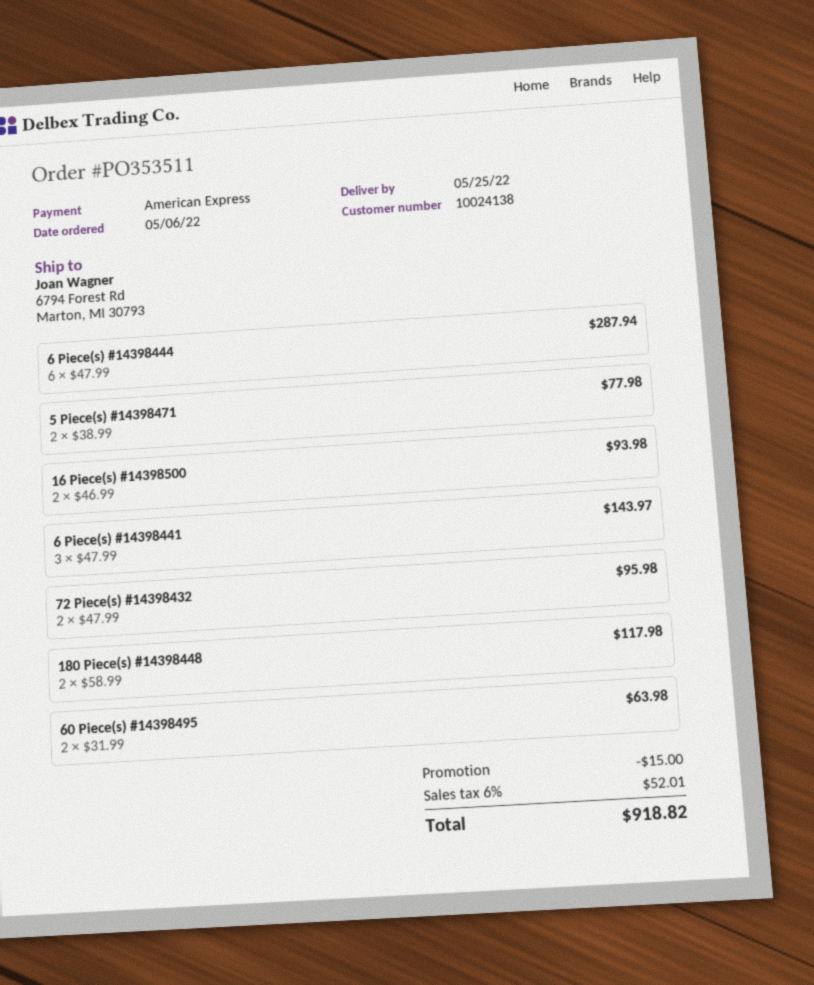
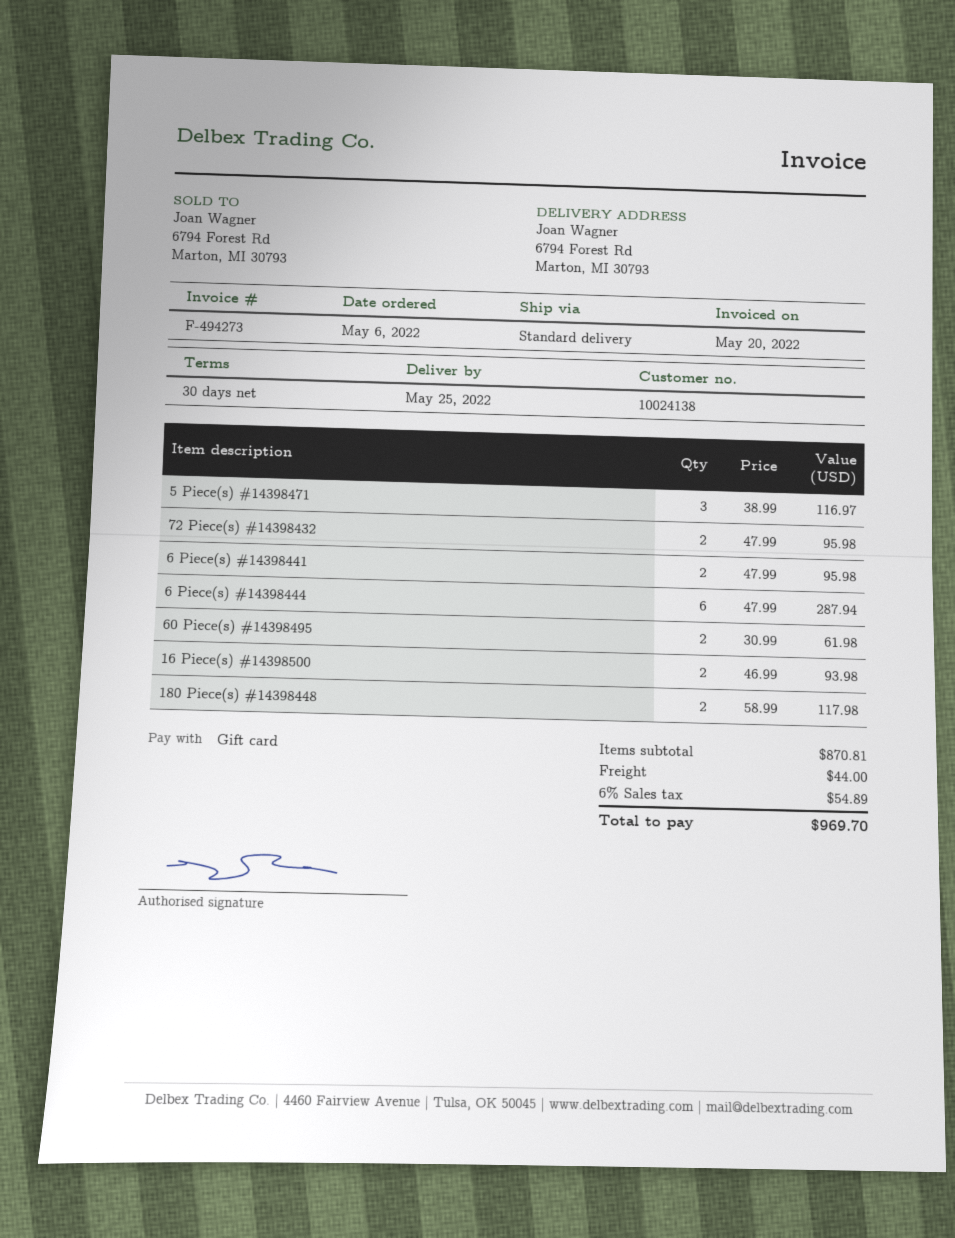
payment method: American Express -> gift card
5 Piece(s) #14398471: 2 x 38.99 = 77.98 -> 3 x 38.99 = 116.97
6 Piece(s) #14398441: 3 x 47.99 = 143.97 -> 2 x 47.99 = 95.98
60 Piece(s) #14398495: 2 x 31.99 = 63.98 -> 2 x 30.99 = 61.98
discount: 15.00 -> none
shipping: none -> 44.00
tax: 6% = 52.01 -> 6% = 54.89
total: 918.82 -> 969.70

